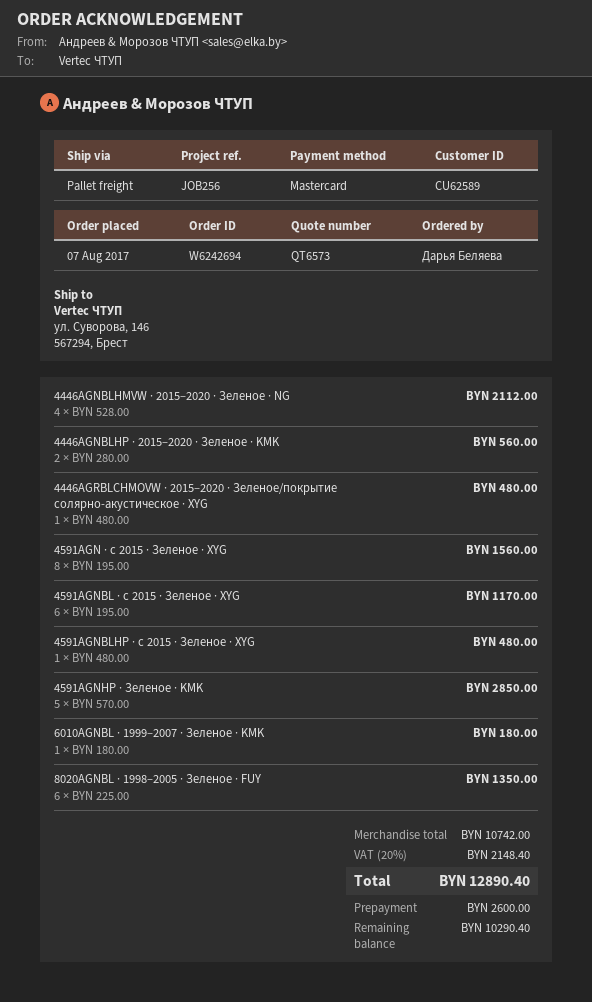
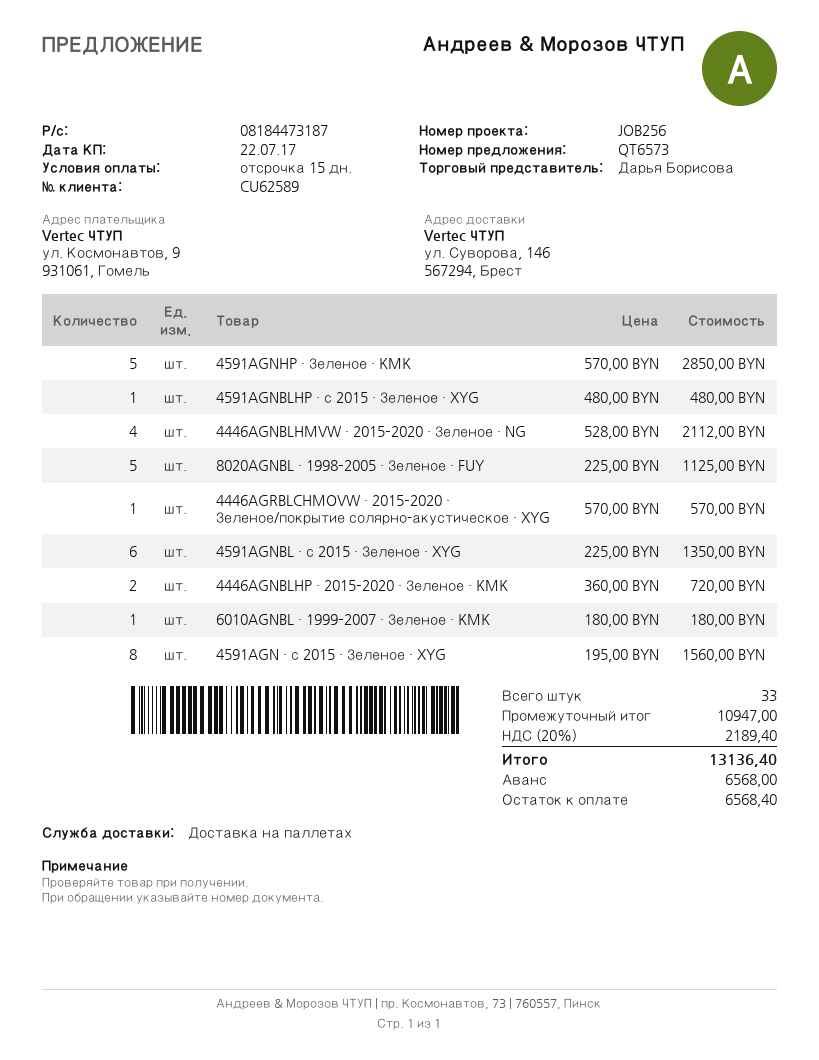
4446AGNBLHP · 2015–2020 · Зеленое · KMK: 2 x 280.00 = 560.00 -> 2 x 360.00 = 720.00
4446AGRBLCHMOVW · 2015–2020 · Зеленое/покрытие солярно-акустическое · XYG: 1 x 480.00 = 480.00 -> 1 x 570.00 = 570.00
4591AGNBL · с 2015 · Зеленое · XYG: 6 x 195.00 = 1170.00 -> 6 x 225.00 = 1350.00
8020AGNBL · 1998–2005 · Зеленое · FUY: 6 x 225.00 = 1350.00 -> 5 x 225.00 = 1125.00
subtotal: 10742.00 -> 10947.00
tax: 20% = 2148.40 -> 20% = 2189.40
total: 12890.40 -> 13136.40
deposit: 2600.00 -> 6568.00
balance: 10290.40 -> 6568.40

